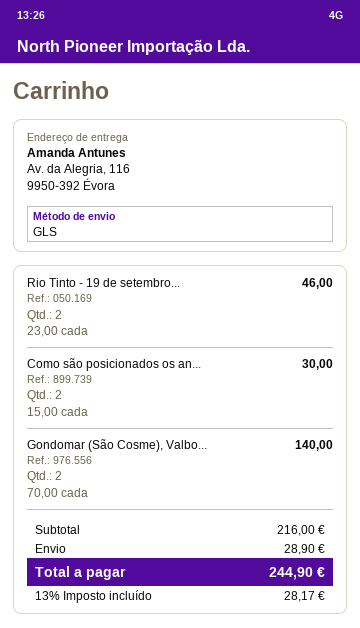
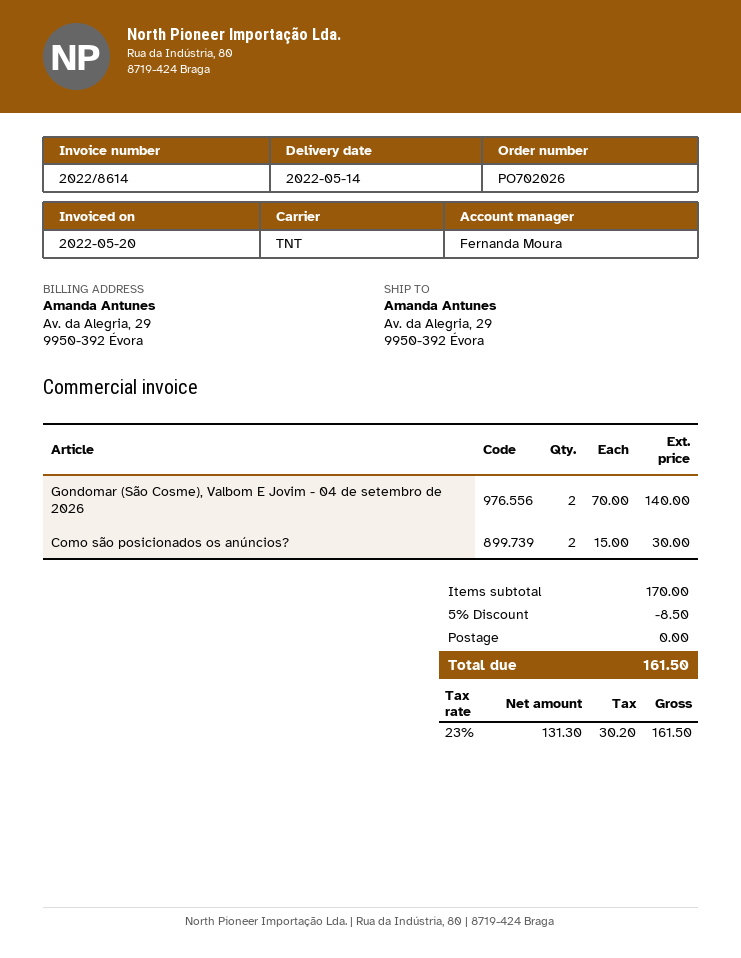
shipping method: GLS -> TNT
ship to: Av. da Alegria, 116, 9950-392 Évora -> Av. da Alegria, 29, 9950-392 Évora
Rio Tinto - 19 de setembro...: 2 x 23.00 = 46.00 -> none
subtotal: 216.00 -> 170.00
discount: none -> 5% = 8.50
shipping: 28.90 -> 0.00
tax: 13% = 28.17 -> 23% = 30.20
total: 244.90 -> 161.50

